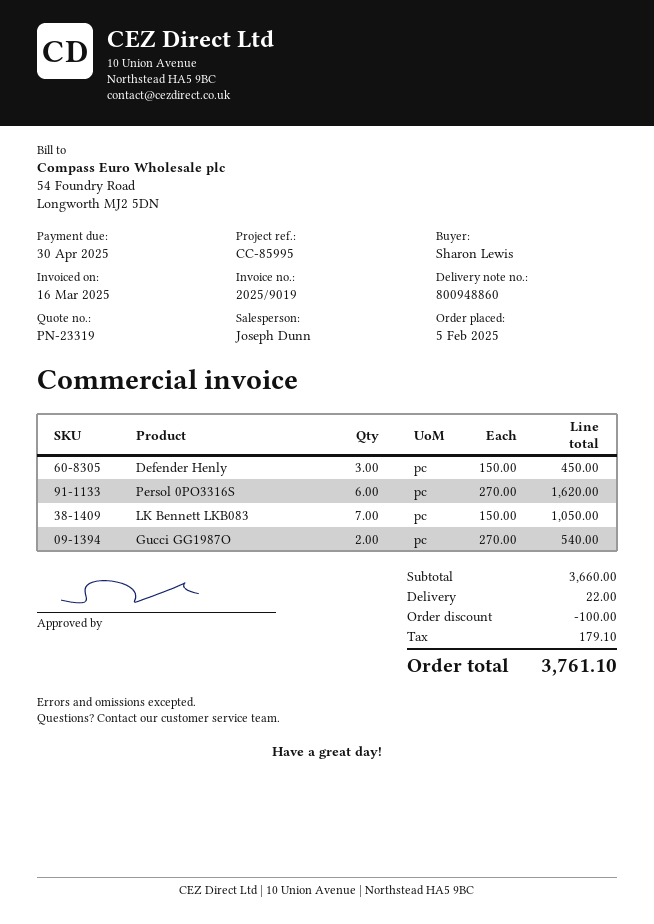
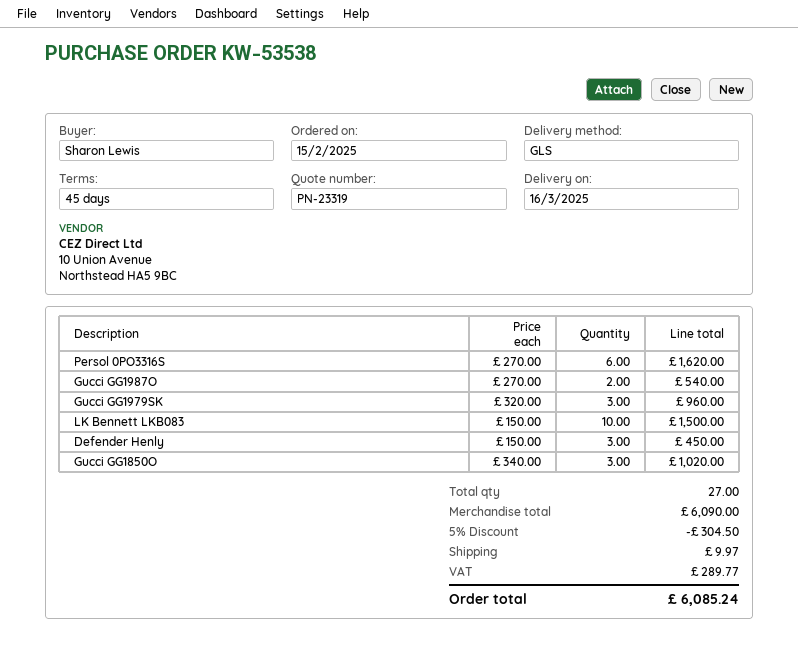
order date: 2025-02-05 -> 2025-02-15
LK Bennett LKB083: 7 x 150.00 = 1050.00 -> 10 x 150.00 = 1500.00
Gucci GG1979SK: none -> 3 x 320.00 = 960.00
Gucci GG1850O: none -> 3 x 340.00 = 1020.00
subtotal: 3660.00 -> 6090.00
discount: 100.00 -> 304.50
shipping: 22.00 -> 9.97
tax: 179.10 -> 289.77
total: 3761.10 -> 6085.24

